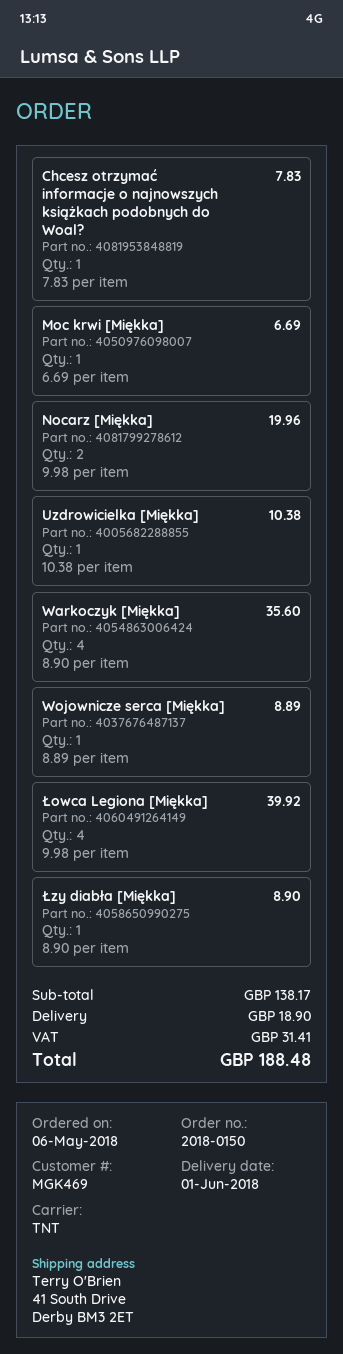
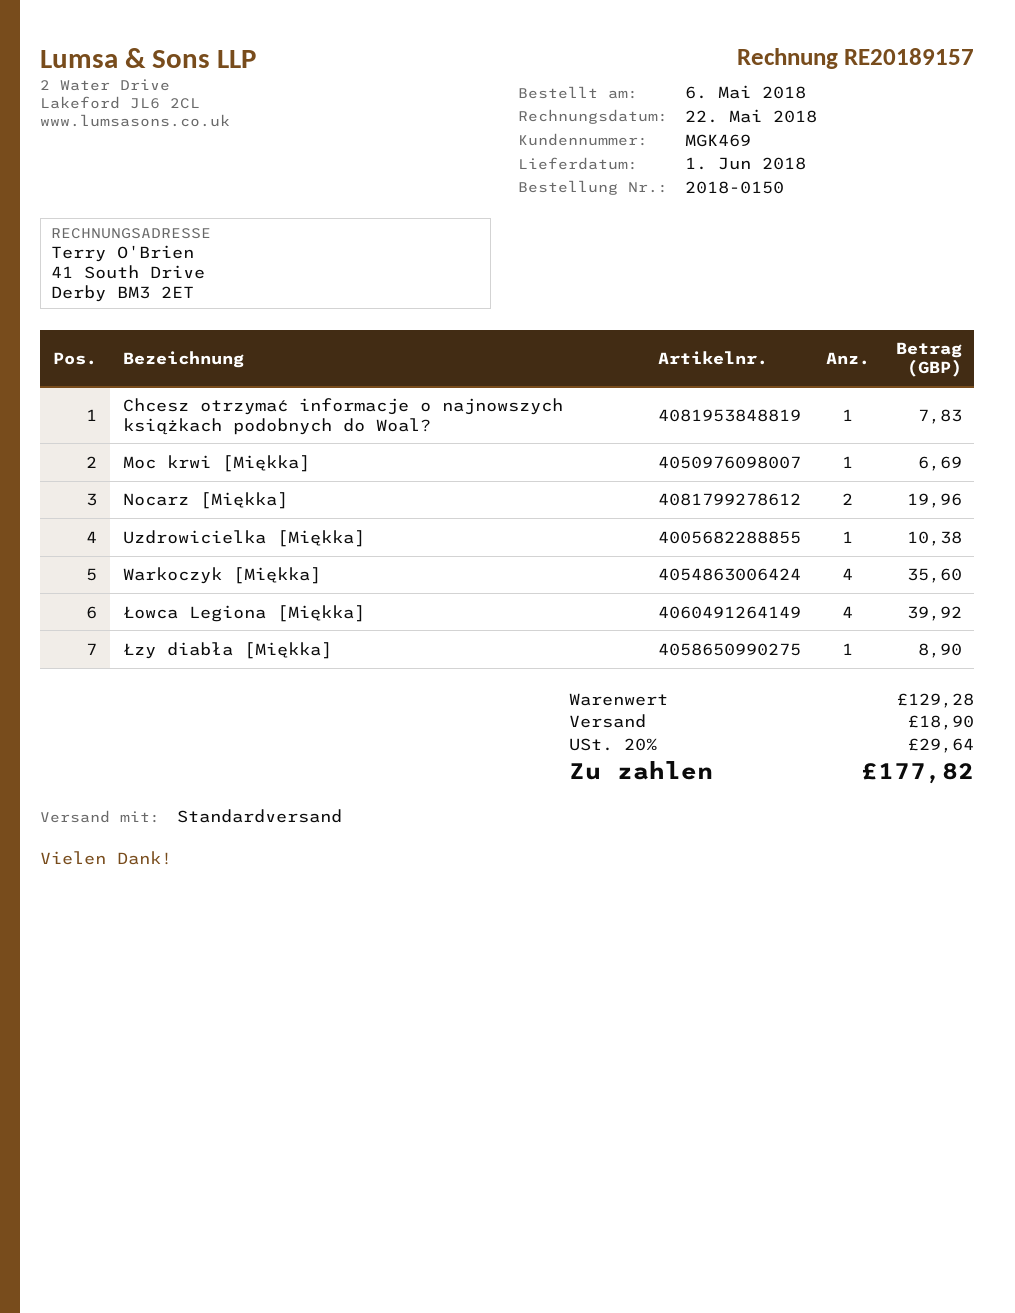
shipping method: TNT -> standard
Wojownicze serca [Miękka]: 1 for 8.89 -> none
subtotal: 138.17 -> 129.28
tax: 31.41 -> 29.64
total: 188.48 -> 177.82

